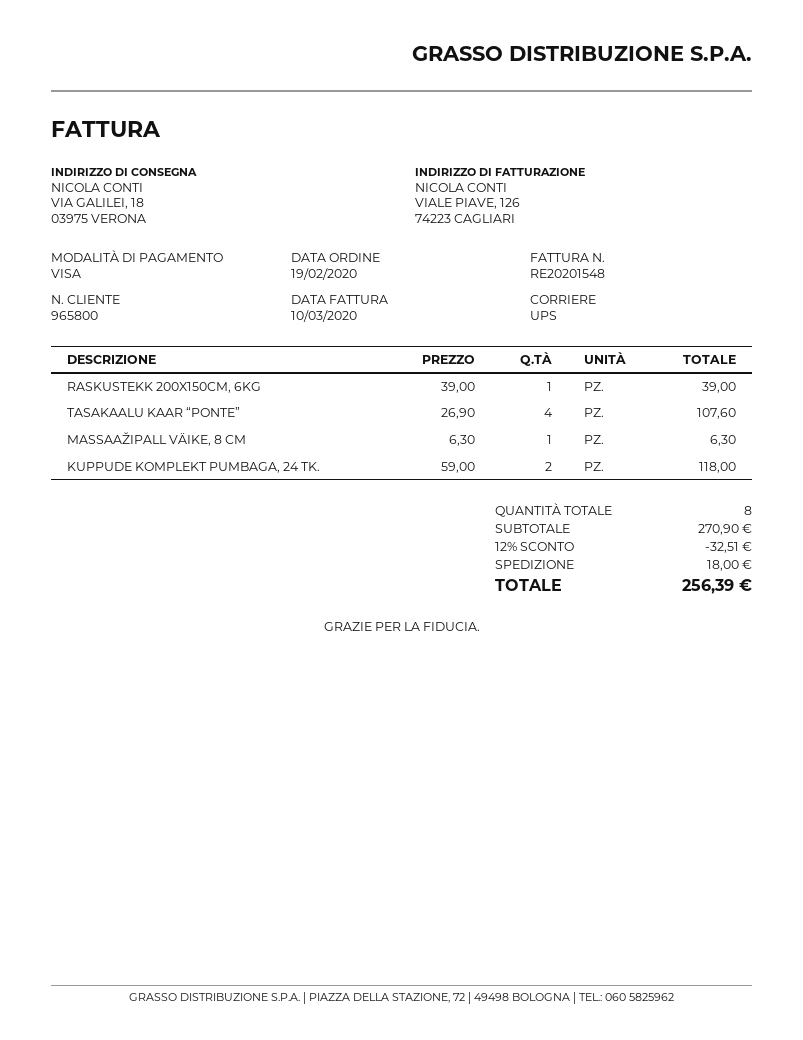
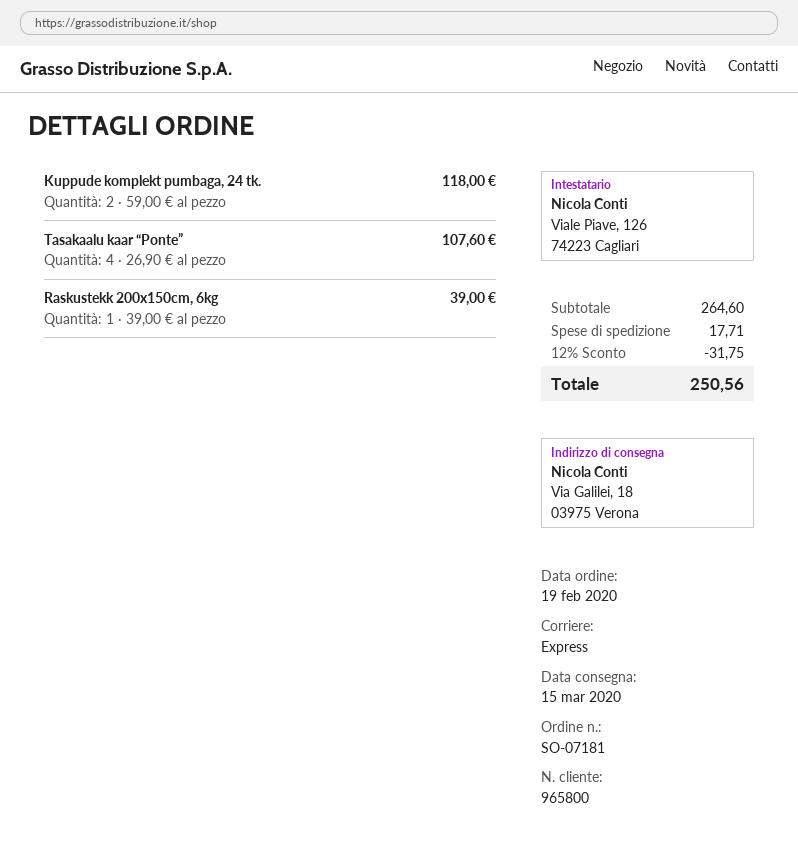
shipping method: UPS -> express
MASSAAŽIPALL VÄIKE, 8 CM: 1 x 6.30 = 6.30 -> none
subtotal: 270.90 -> 264.60
discount: 12% = 32.51 -> 12% = 31.75
shipping: 18.00 -> 17.71
total: 256.39 -> 250.56

